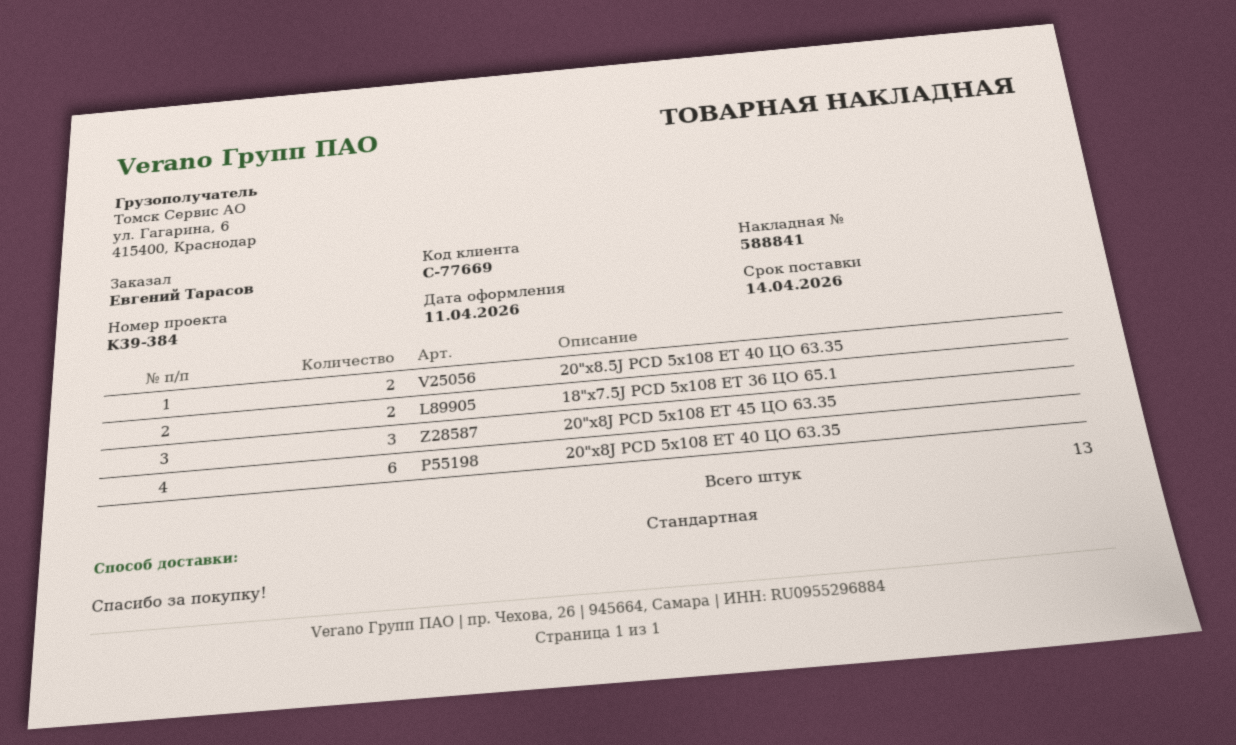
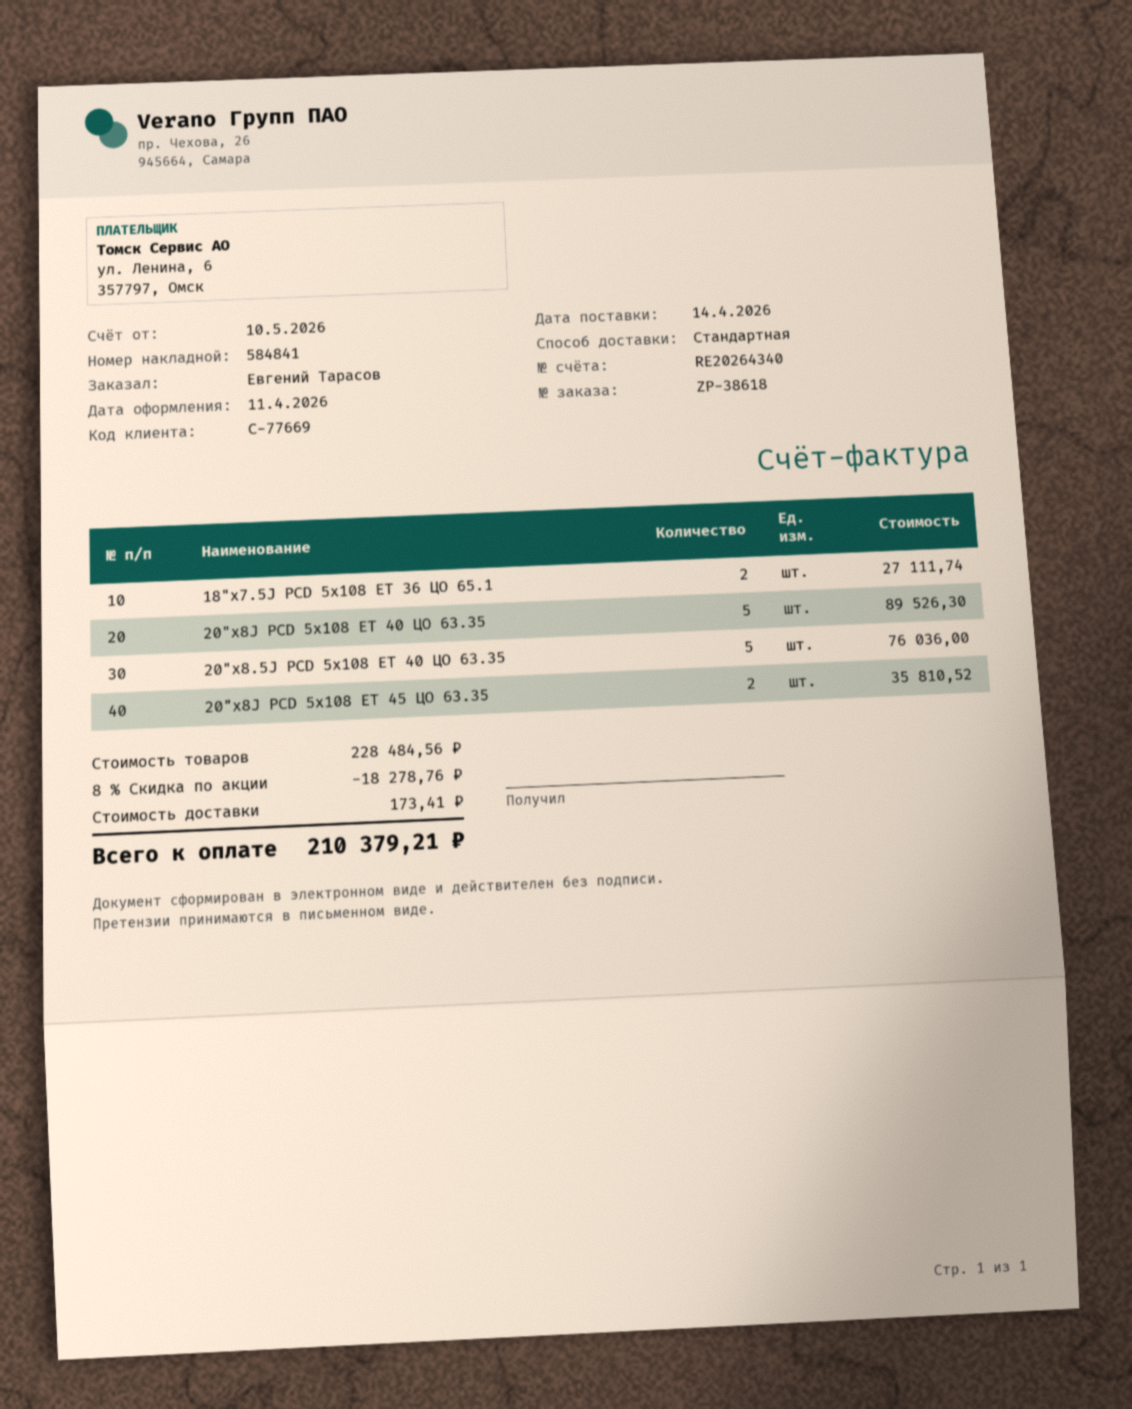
delivery note number: 588841 -> 584841
20"x8.5J PCD 5x108 ЕТ 40 ЦО 63.35: 2 -> 5
20"x8J PCD 5x108 ЕТ 45 ЦО 63.35: 3 -> 2
20"x8J PCD 5x108 ЕТ 40 ЦО 63.35: 6 -> 5

